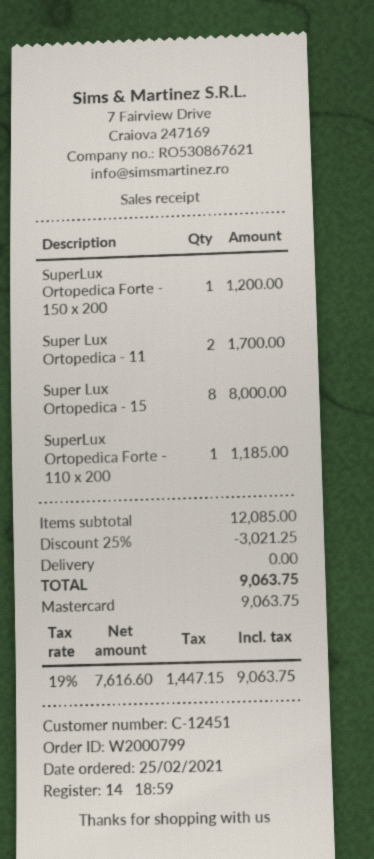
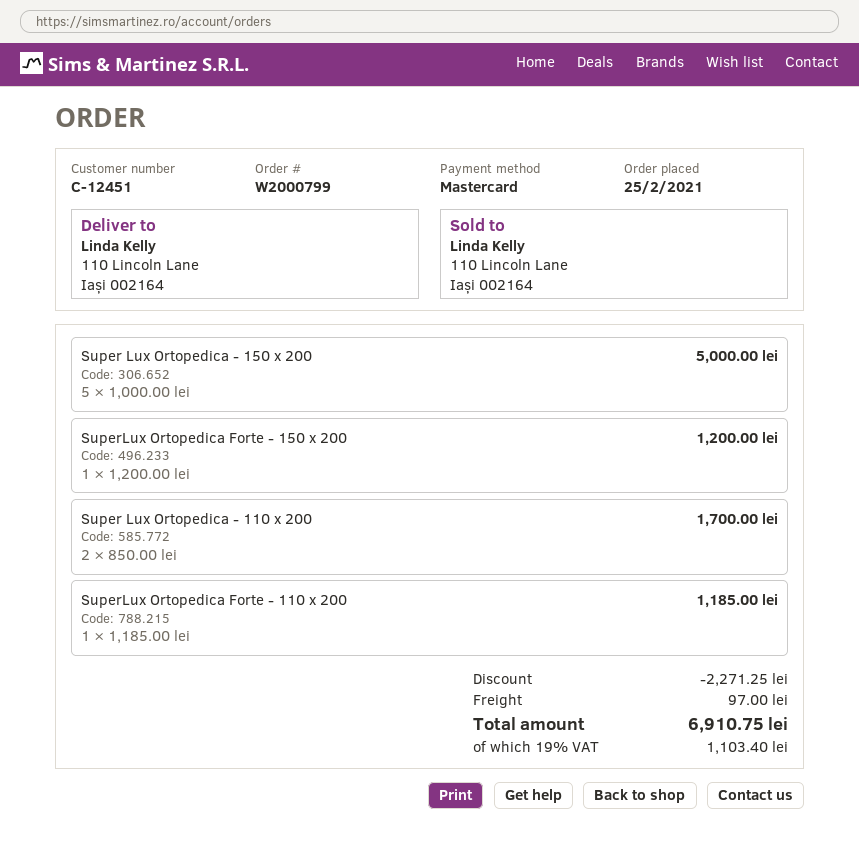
Super Lux Ortopedica - 15: 8 for 8000.00 -> 5 for 5000.00
discount: 3021.25 -> 2271.25
shipping: 0.00 -> 97.00
tax: 19% = 1447.15 -> 19% = 1103.40
total: 9063.75 -> 6910.75

